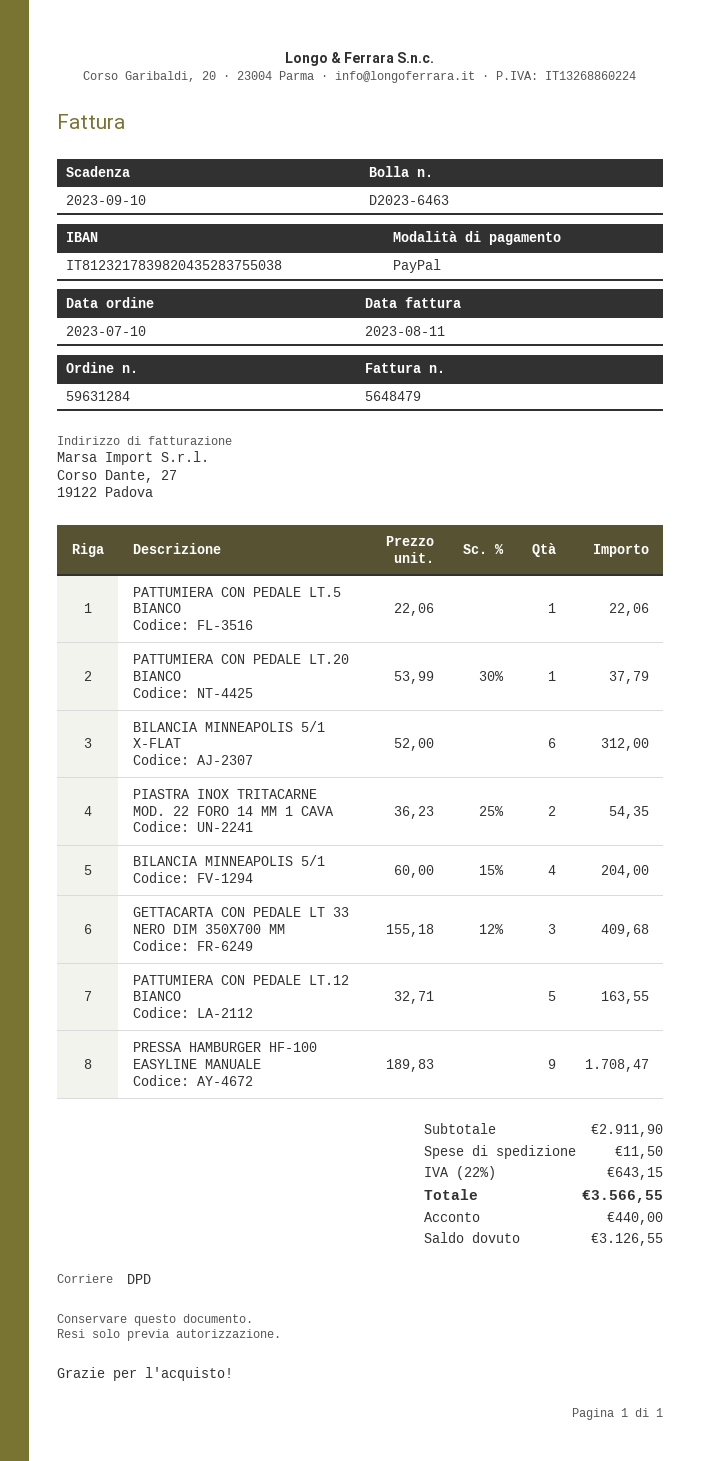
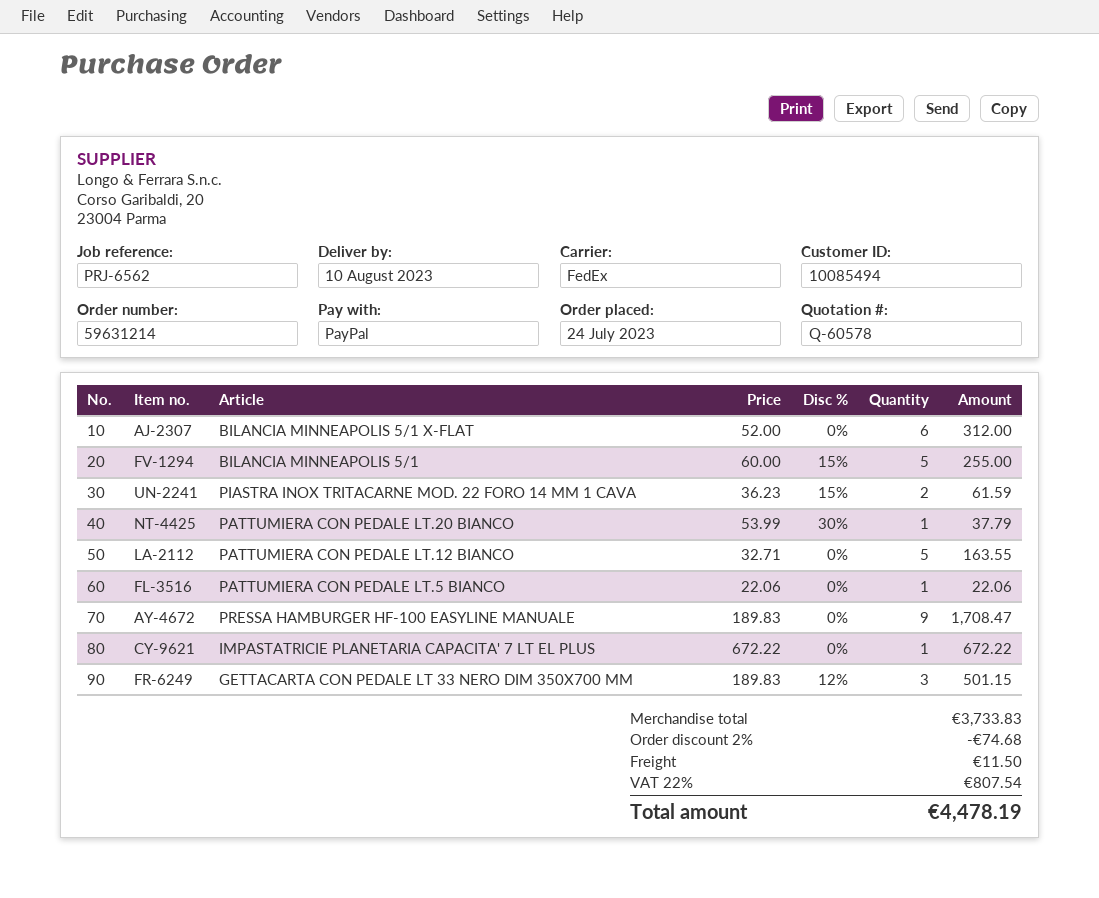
order number: 59631284 -> 59631214
order date: 2023-07-10 -> 2023-07-24
shipping method: DPD -> FedEx
PIASTRA INOX TRITACARNE MOD. 22 FORO 14 MM 1 CAVA: 2 x 36.23 - 25% = 54.35 -> 2 x 36.23 - 15% = 61.59
BILANCIA MINNEAPOLIS 5/1: 4 x 60.00 - 15% = 204.00 -> 5 x 60.00 - 15% = 255.00
GETTACARTA CON PEDALE LT 33 NERO DIM 350X700 MM: 3 x 155.18 - 12% = 409.68 -> 3 x 189.83 - 12% = 501.15
IMPASTATRICIE PLANETARIA CAPACITA' 7 LT EL PLUS: none -> 1 x 672.22 = 672.22
subtotal: 2911.90 -> 3733.83
discount: none -> 2% = 74.68
tax: 22% = 643.15 -> 22% = 807.54
total: 3566.55 -> 4478.19

